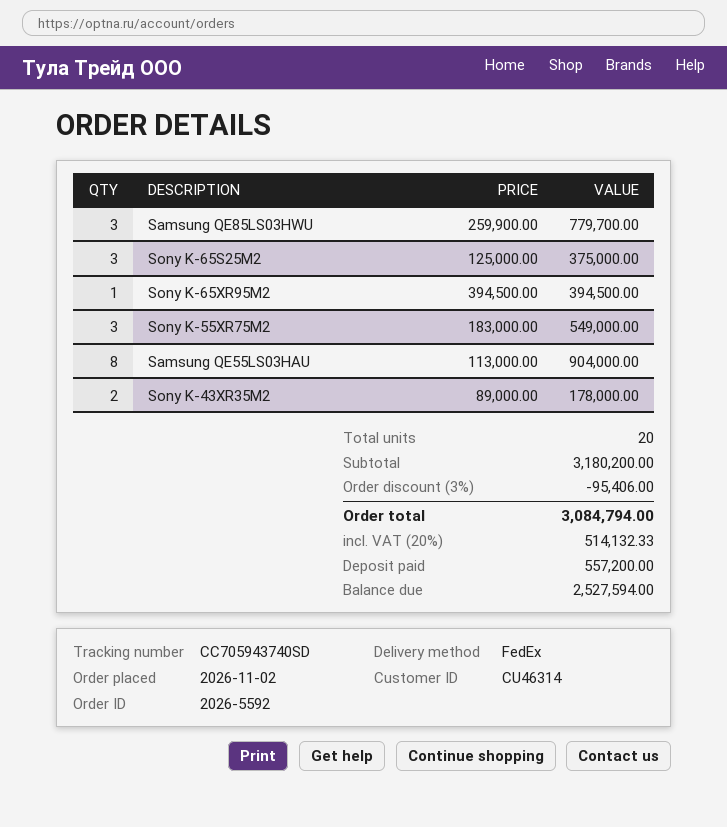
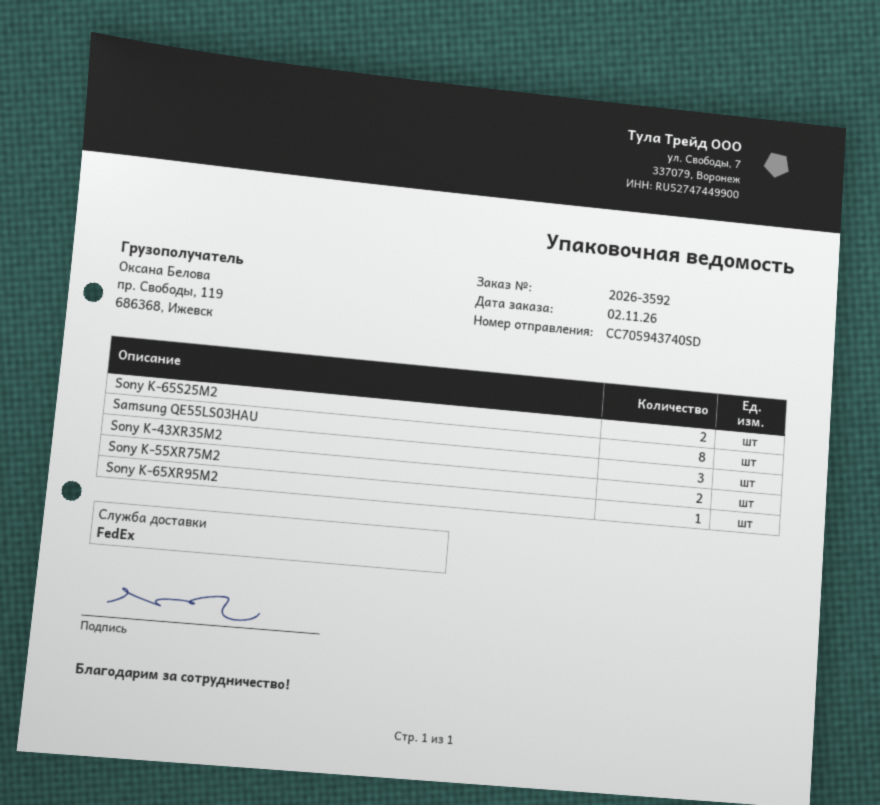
order number: 2026-5592 -> 2026-3592
Samsung QE85LS03HWU: 3 -> none
Sony K-65S25M2: 3 -> 2
Sony K-55XR75M2: 3 -> 2
Sony K-43XR35M2: 2 -> 3

